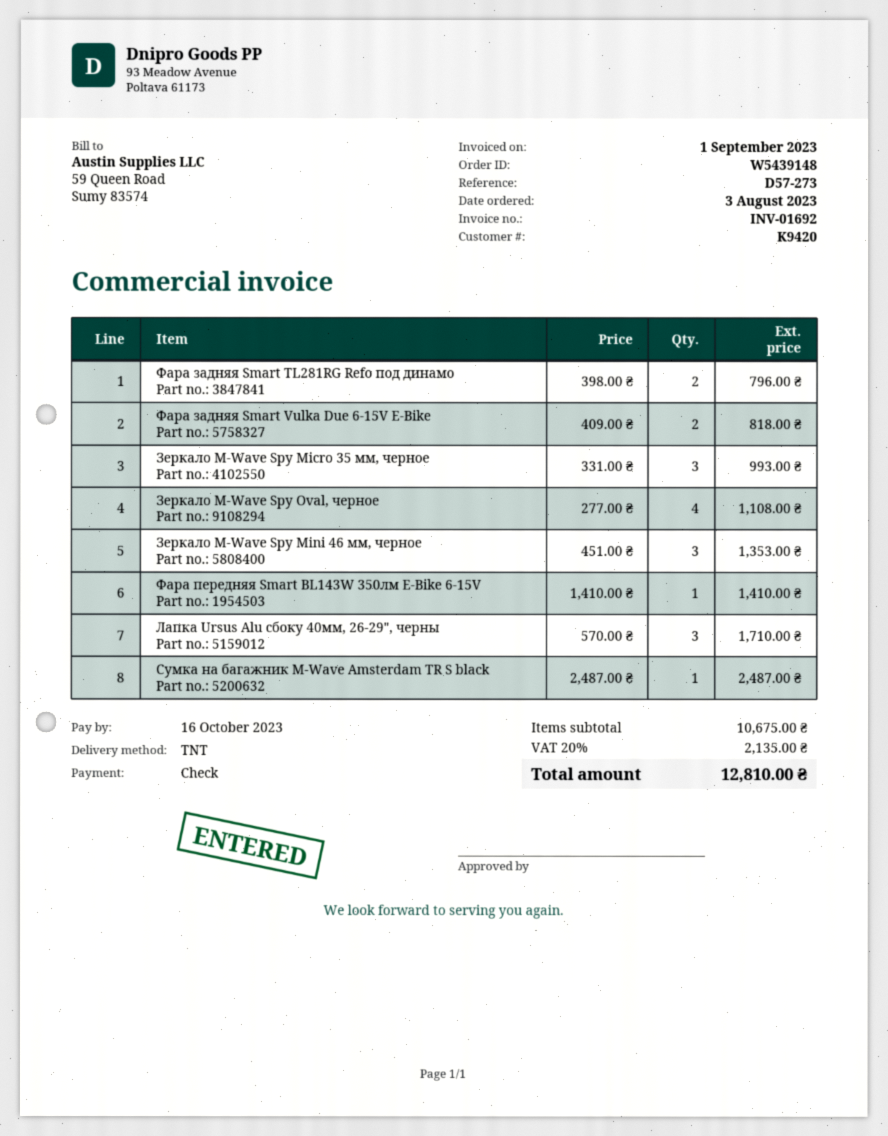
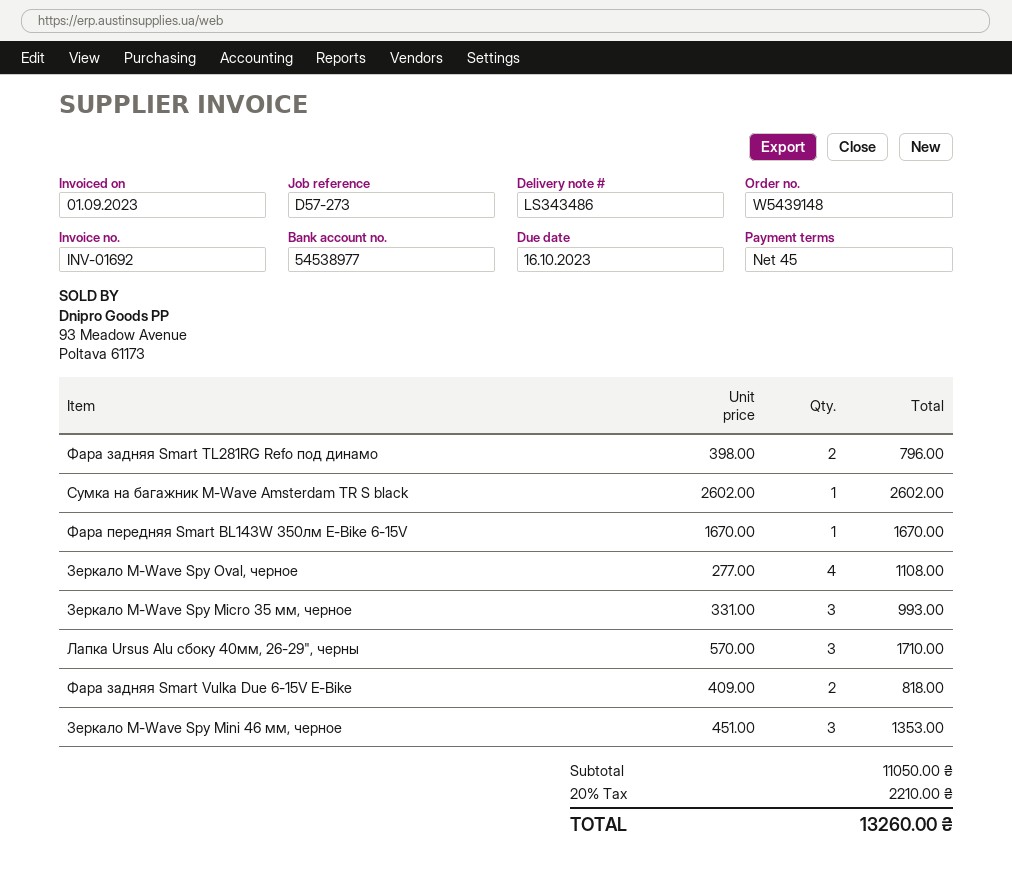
Фара передняя Smart BL143W 350лм E-Bike 6-15V: 1 x 1410.00 = 1410.00 -> 1 x 1670.00 = 1670.00
Сумка на багажник M-Wave Amsterdam TR S black: 1 x 2487.00 = 2487.00 -> 1 x 2602.00 = 2602.00
subtotal: 10675.00 -> 11050.00
tax: 20% = 2135.00 -> 20% = 2210.00
total: 12810.00 -> 13260.00

